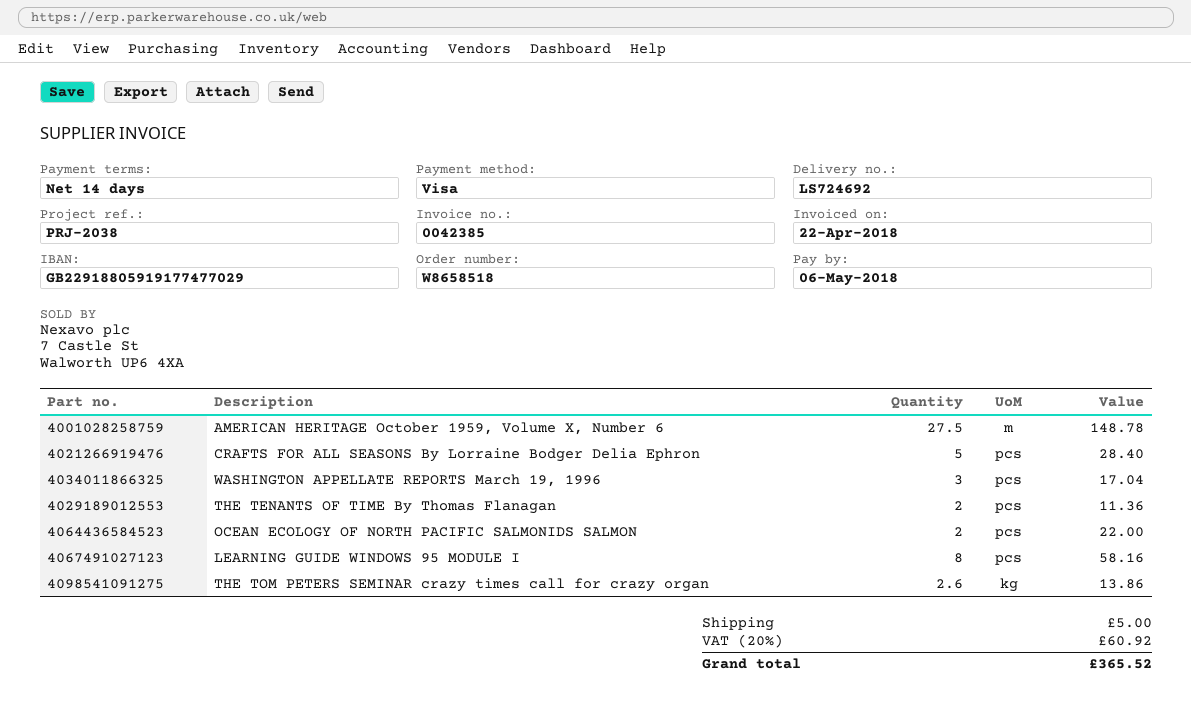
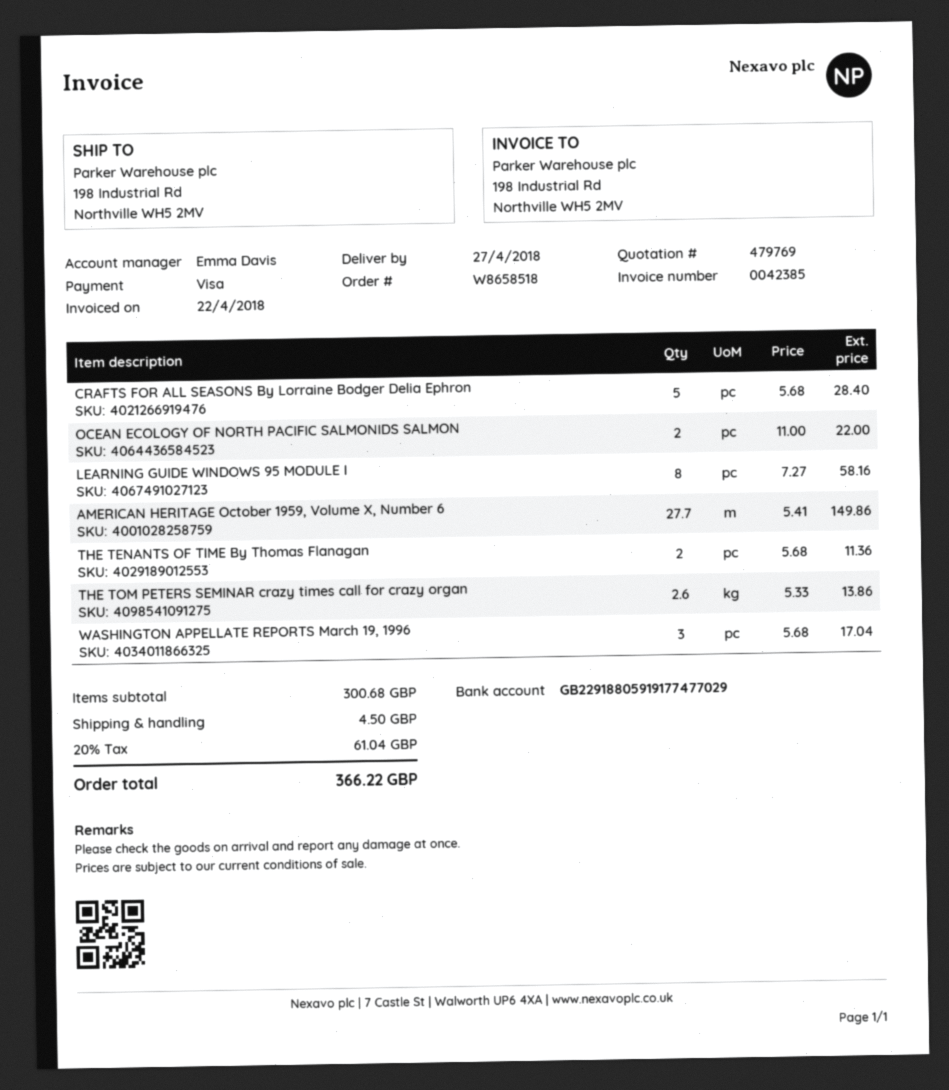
AMERICAN HERITAGE October 1959, Volume X, Number 6: 27.5 for 148.78 -> 27.7 for 149.86
shipping: 5.00 -> 4.50
tax: 20% = 60.92 -> 20% = 61.04
total: 365.52 -> 366.22

